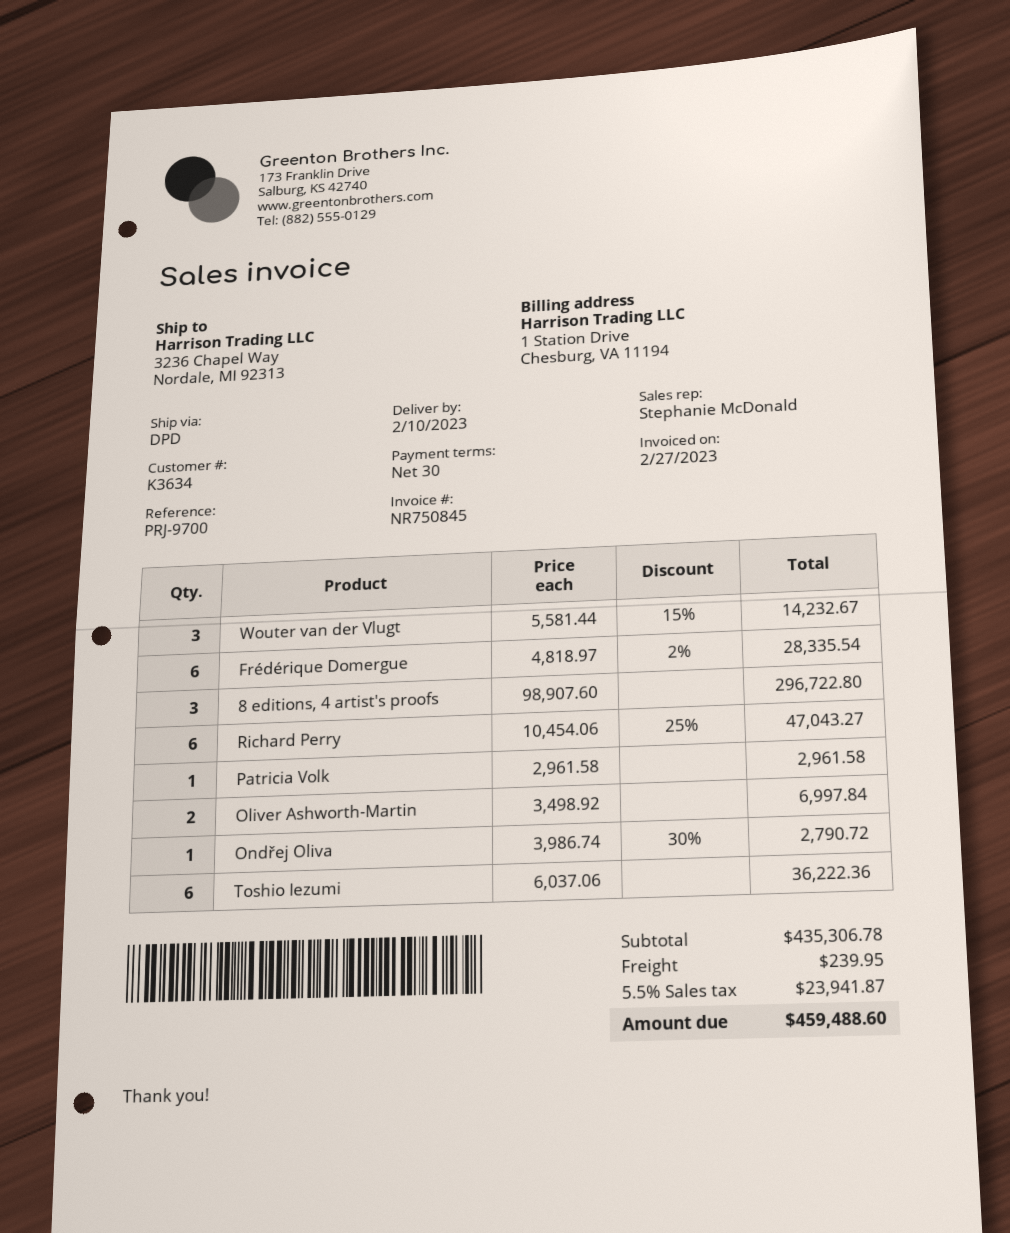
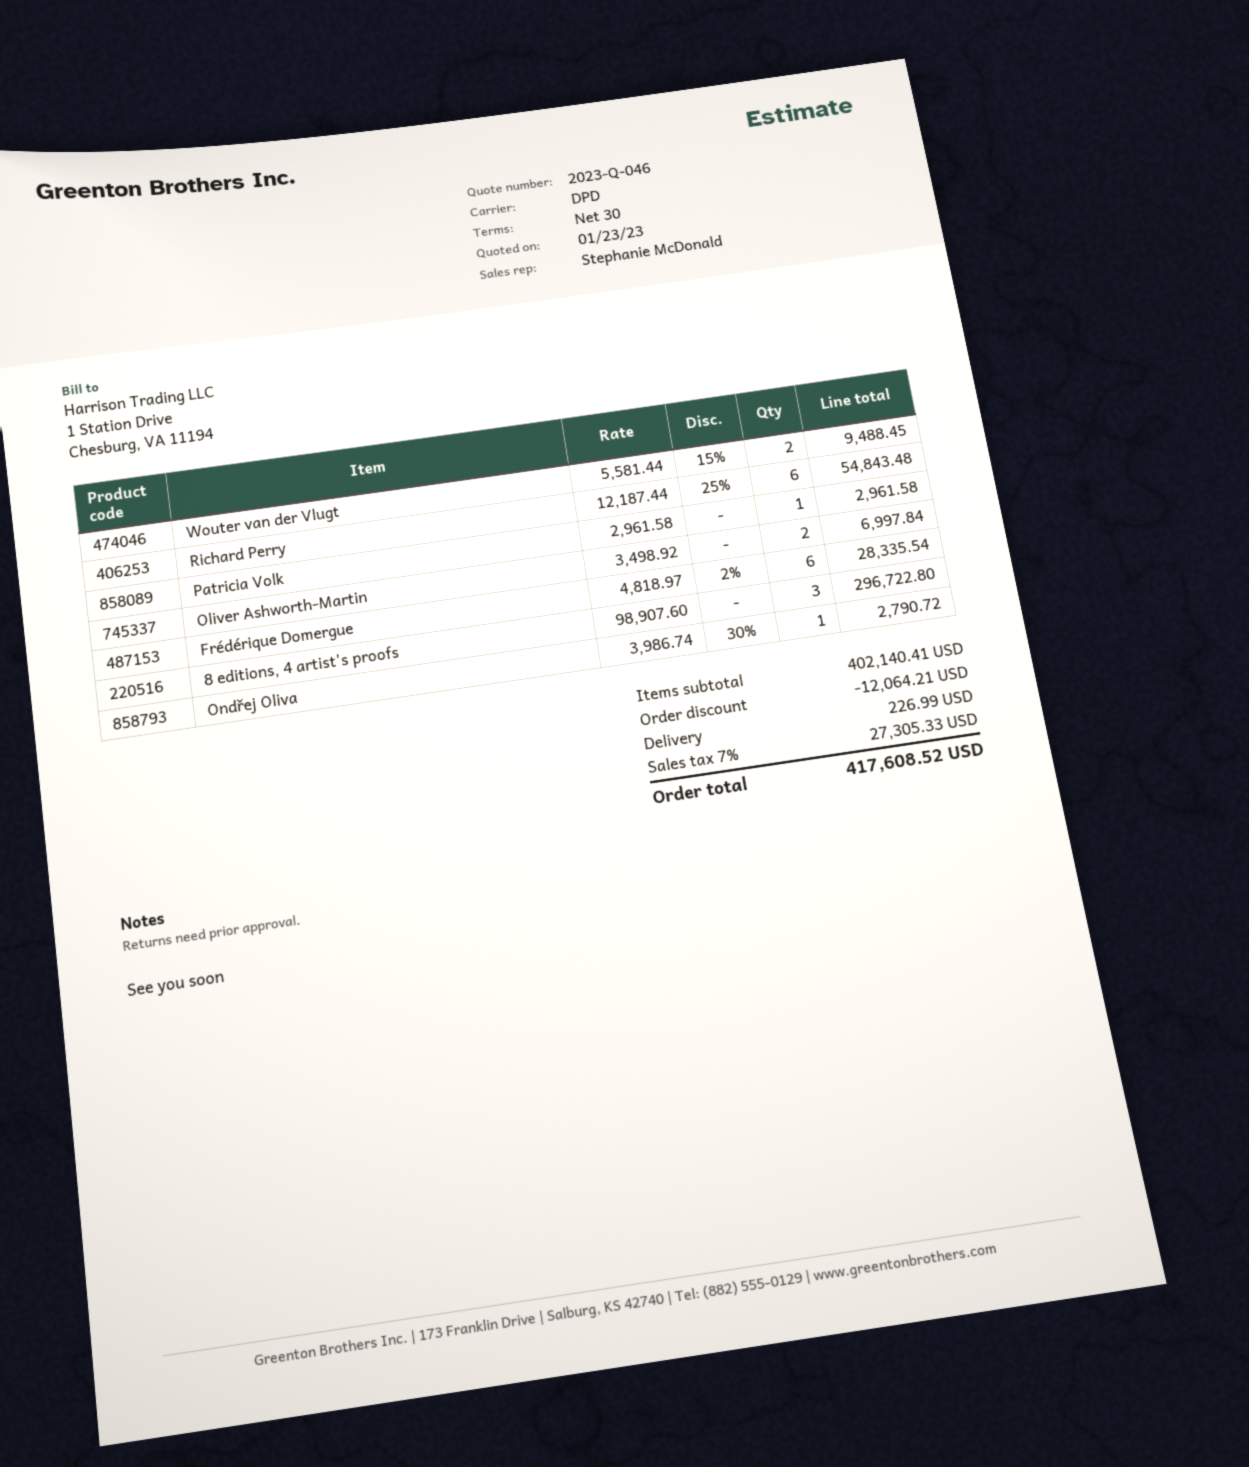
Wouter van der Vlugt: 3 x 5581.44 - 15% = 14232.67 -> 2 x 5581.44 - 15% = 9488.45
Richard Perry: 6 x 10454.06 - 25% = 47043.27 -> 6 x 12187.44 - 25% = 54843.48
Toshio Iezumi: 6 x 6037.06 = 36222.36 -> none
subtotal: 435306.78 -> 402140.41
discount: none -> 12064.21
shipping: 239.95 -> 226.99
tax: 5.5% = 23941.87 -> 7% = 27305.33
total: 459488.60 -> 417608.52

